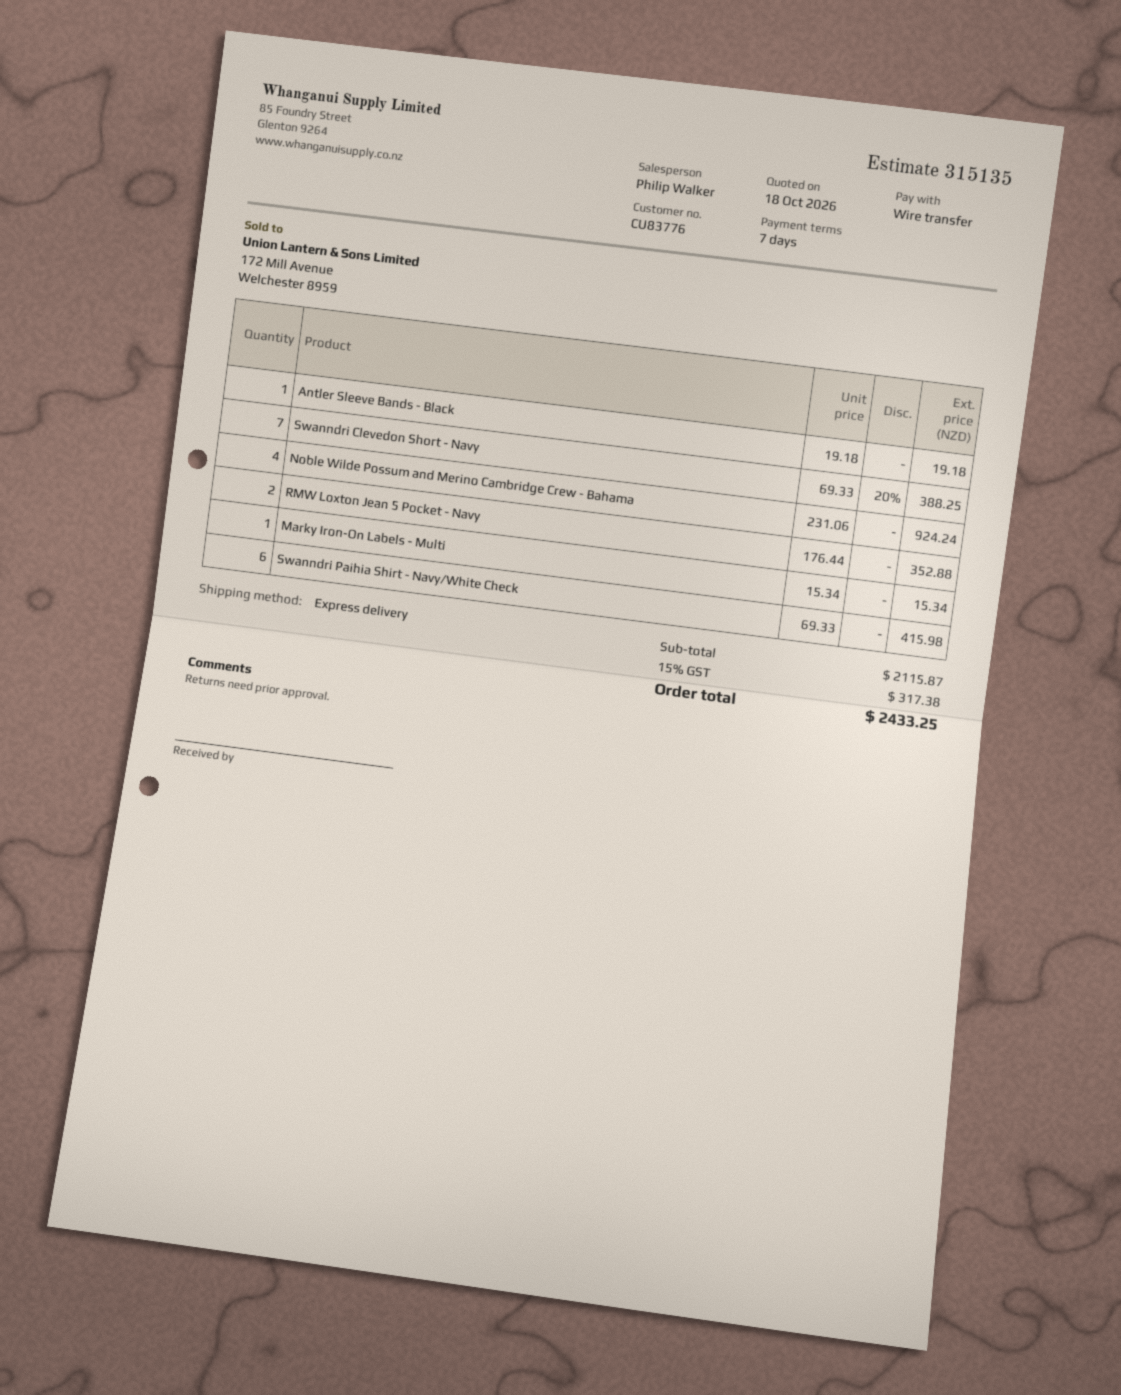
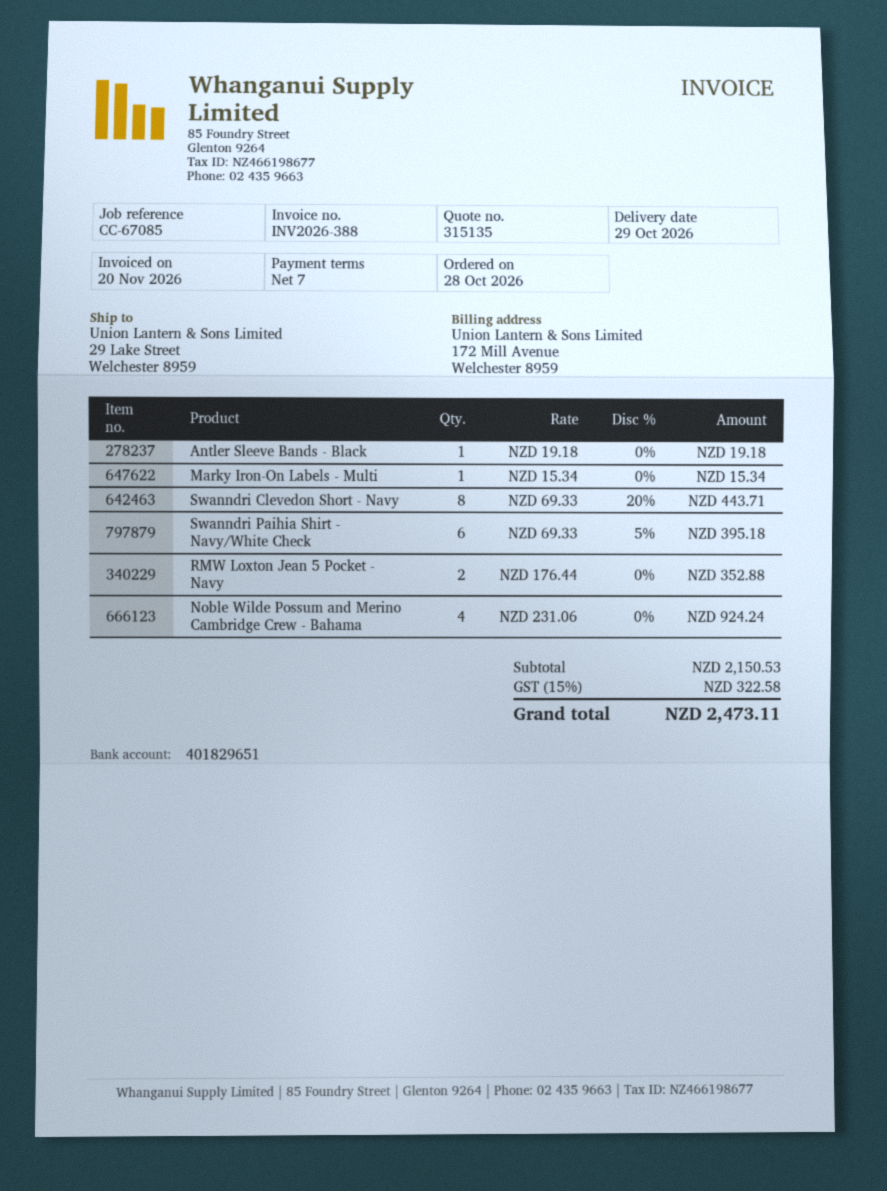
Swanndri Clevedon Short - Navy: 7 x 69.33 - 20% = 388.25 -> 8 x 69.33 - 20% = 443.71
Swanndri Paihia Shirt - Navy/White Check: 6 x 69.33 = 415.98 -> 6 x 69.33 - 5% = 395.18
subtotal: 2115.87 -> 2150.53
tax: 15% = 317.38 -> 15% = 322.58
total: 2433.25 -> 2473.11

